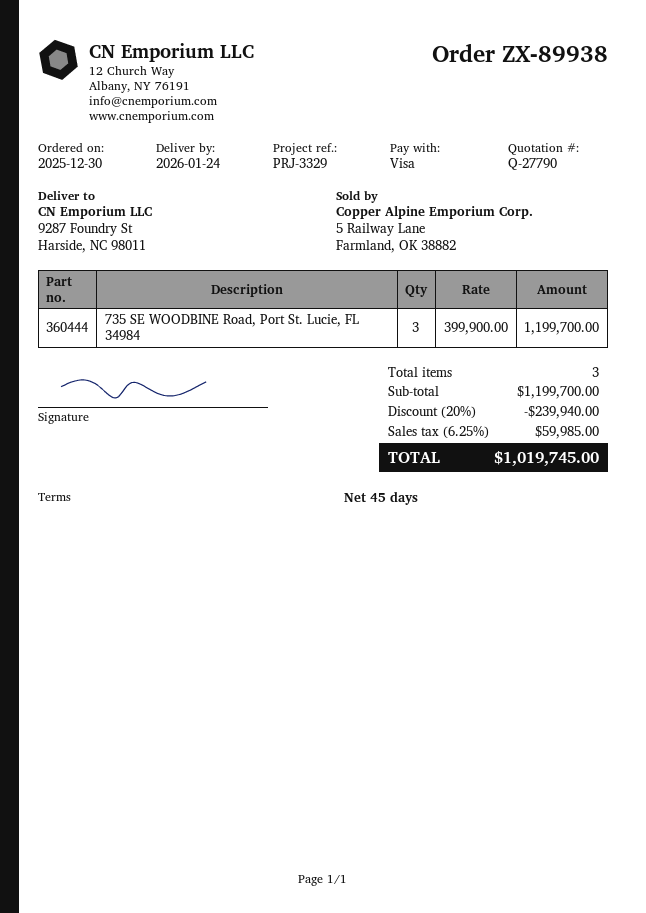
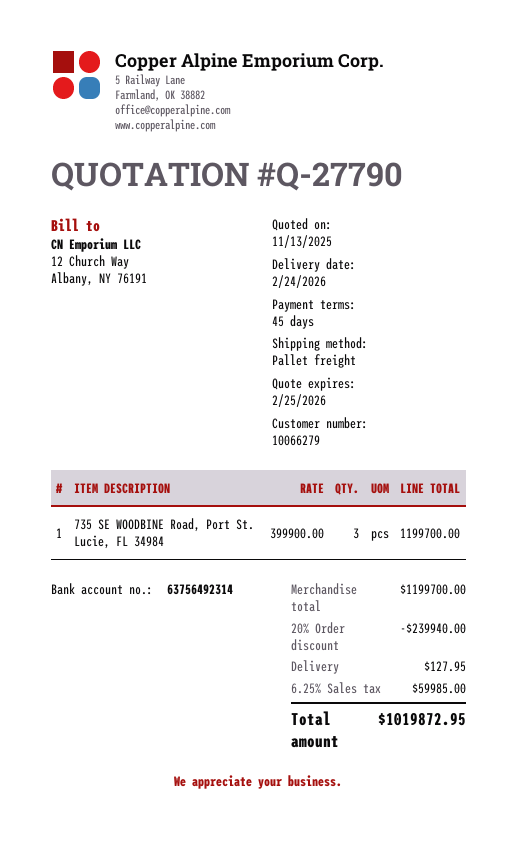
delivery date: 2026-01-24 -> 2026-02-24
shipping: none -> 127.95
total: 1019745.00 -> 1019872.95

